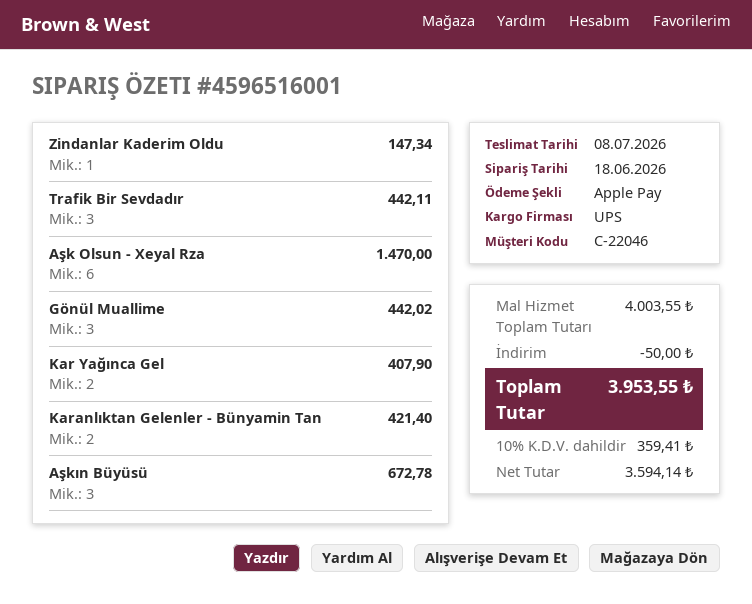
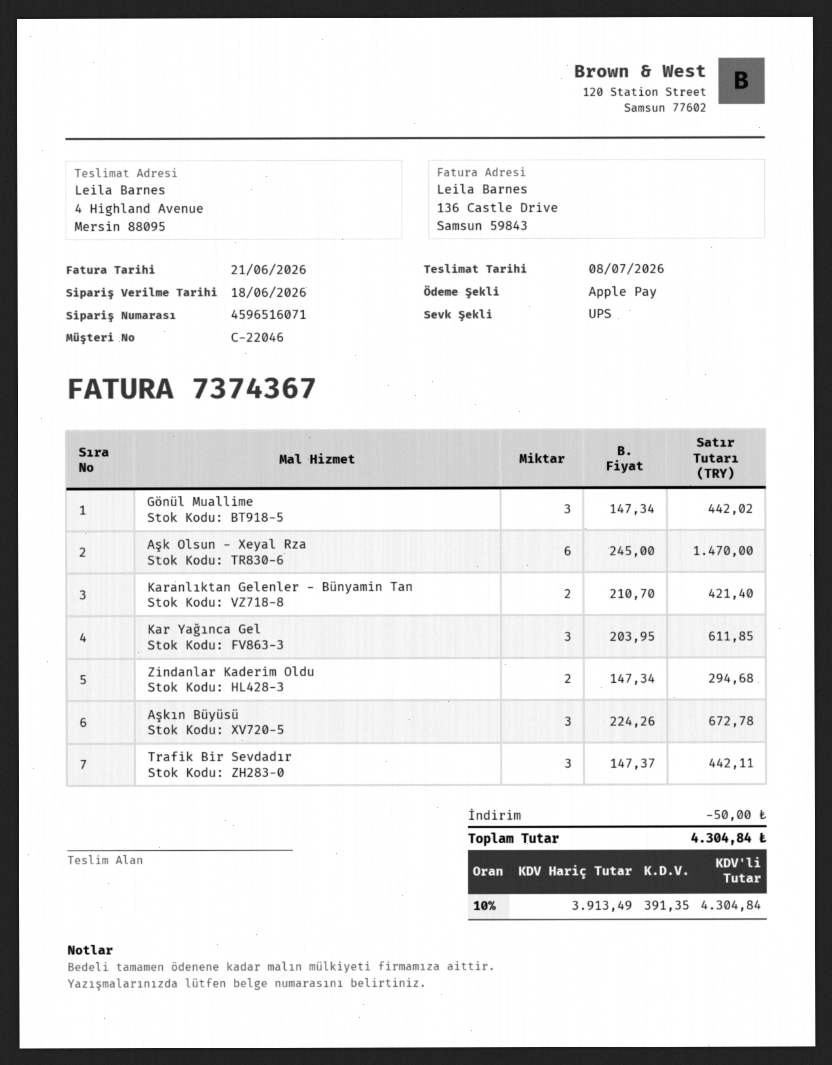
order number: 4596516001 -> 4596516071
Zindanlar Kaderim Oldu: 1 for 147.34 -> 2 for 294.68
Kar Yağınca Gel: 2 for 407.90 -> 3 for 611.85
net: 3594.14 -> 3913.49
tax: 10% = 359.41 -> 10% = 391.35
total: 3953.55 -> 4304.84

